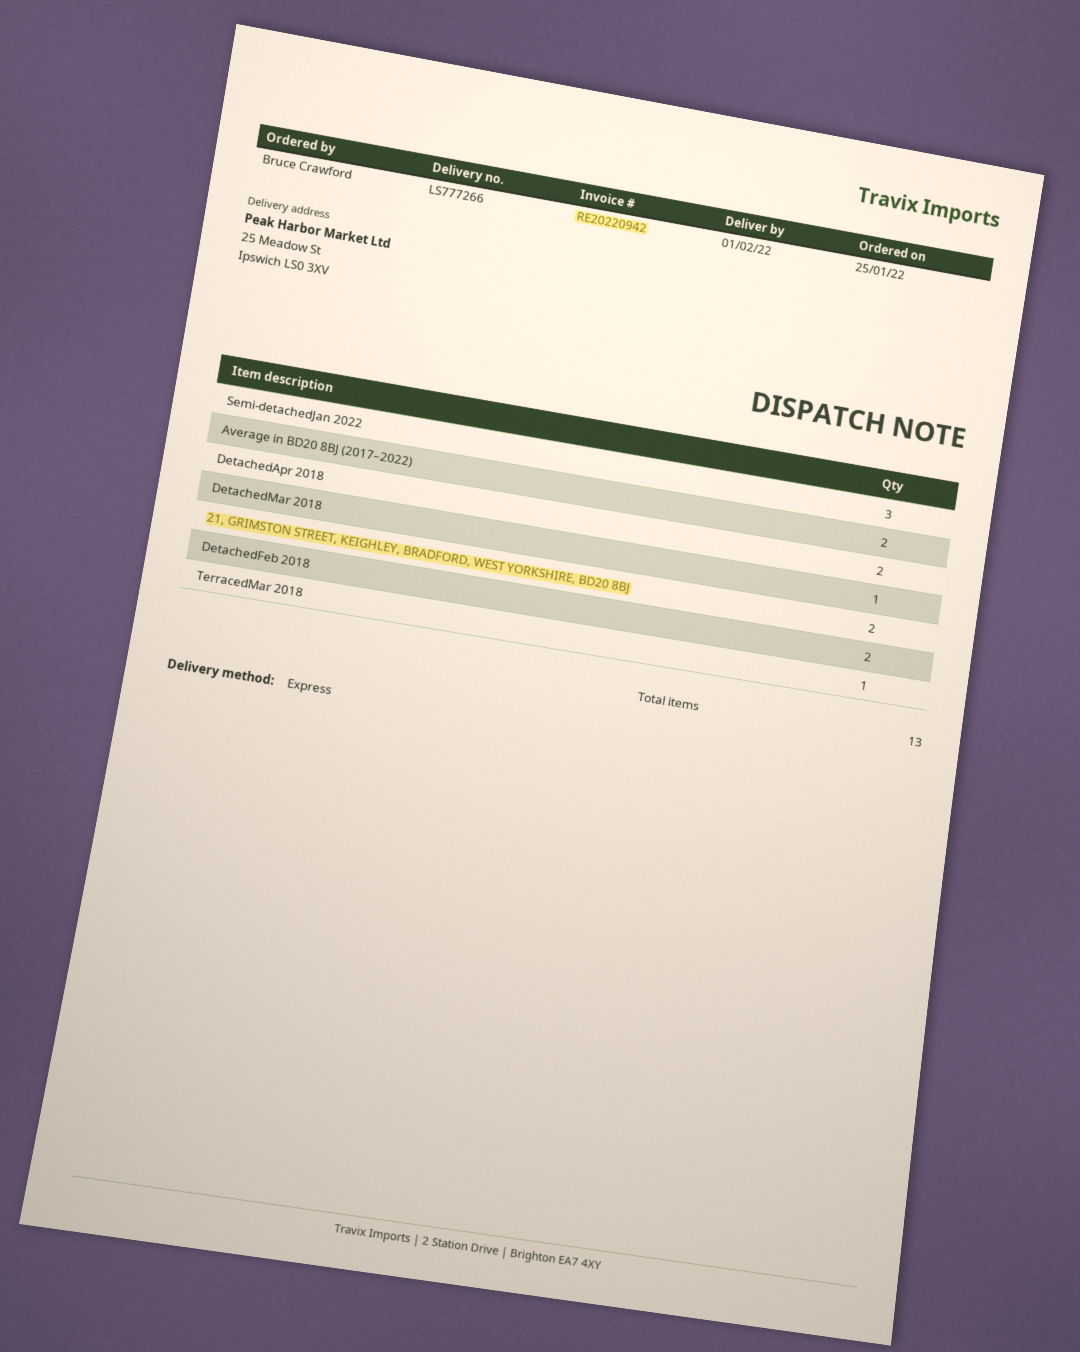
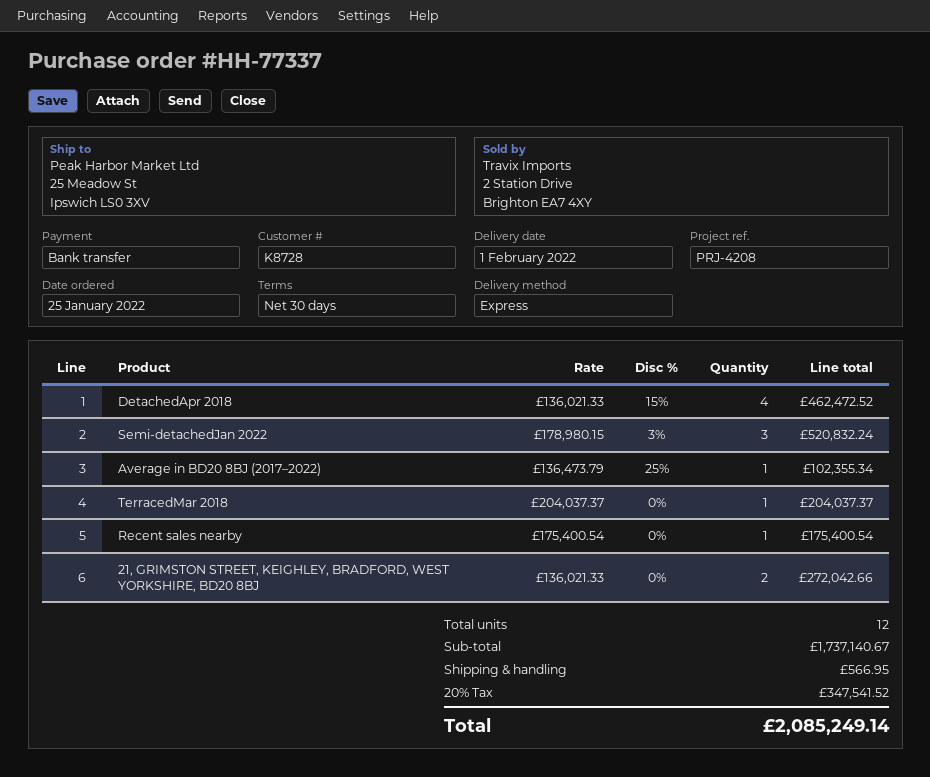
Average in BD20 8BJ (2017–2022): 2 -> 1
DetachedApr 2018: 2 -> 4
DetachedMar 2018: 1 -> none
DetachedFeb 2018: 2 -> none
Recent sales nearby: none -> 1
total quantity: 13 -> 12

